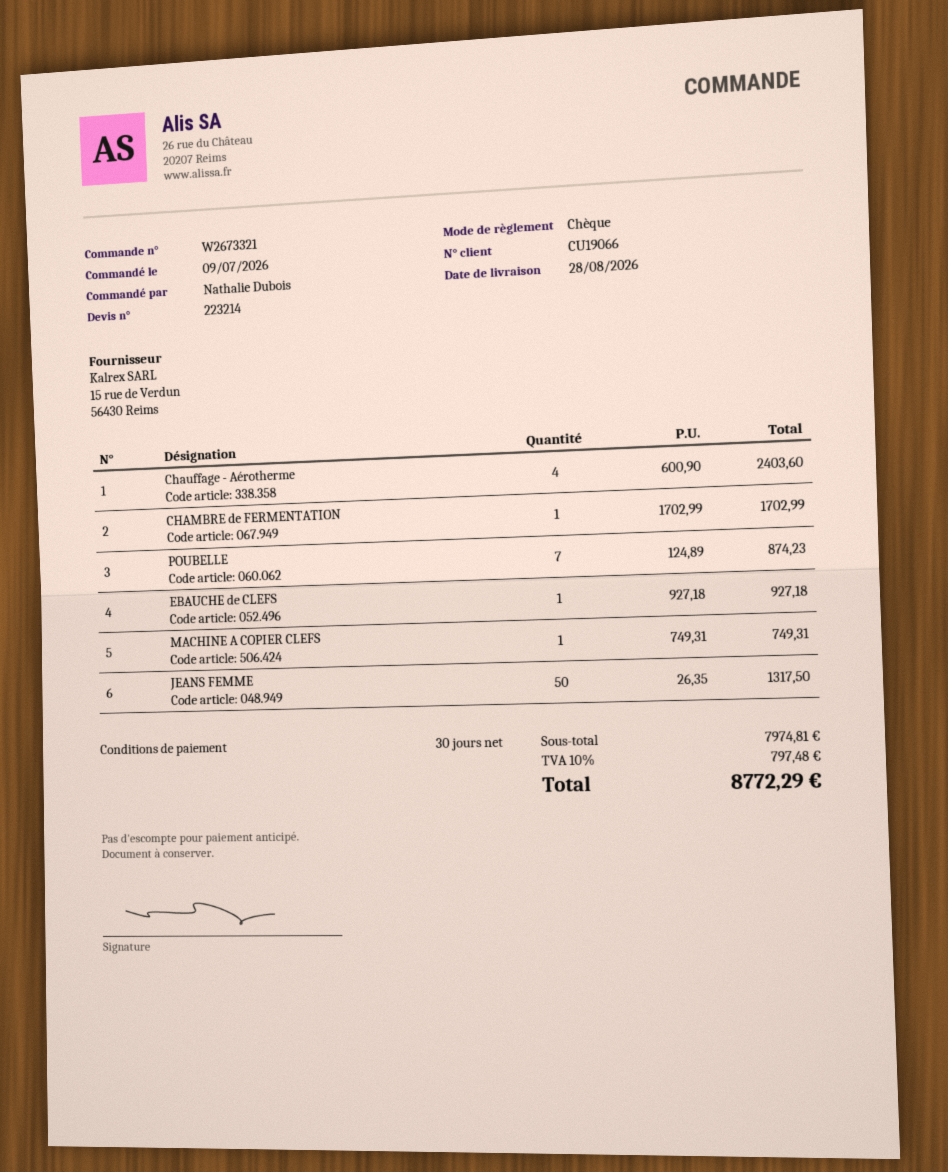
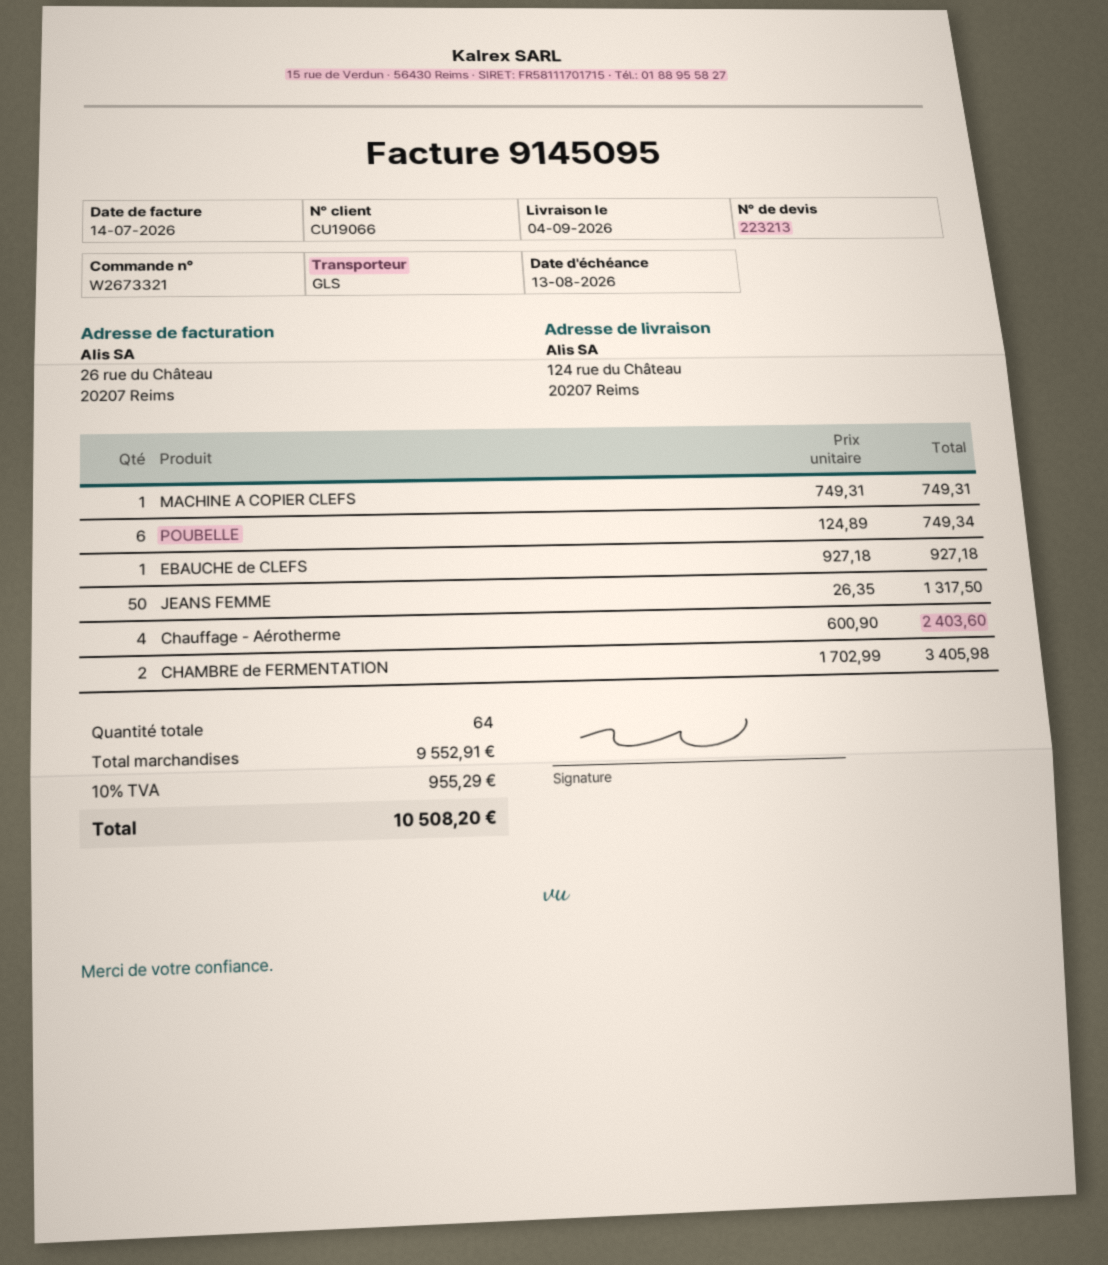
quote number: 223214 -> 223213
delivery date: 2026-08-28 -> 2026-09-04
CHAMBRE de FERMENTATION: 1 x 1702.99 = 1702.99 -> 2 x 1702.99 = 3405.98
POUBELLE: 7 x 124.89 = 874.23 -> 6 x 124.89 = 749.34
subtotal: 7974.81 -> 9552.91
tax: 10% = 797.48 -> 10% = 955.29
total: 8772.29 -> 10508.20

